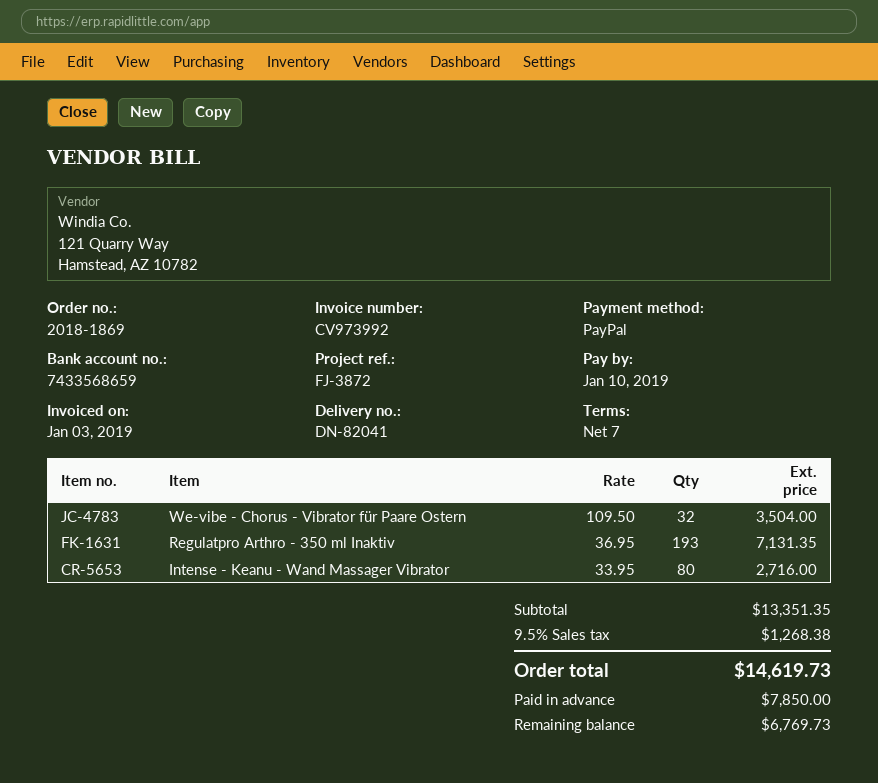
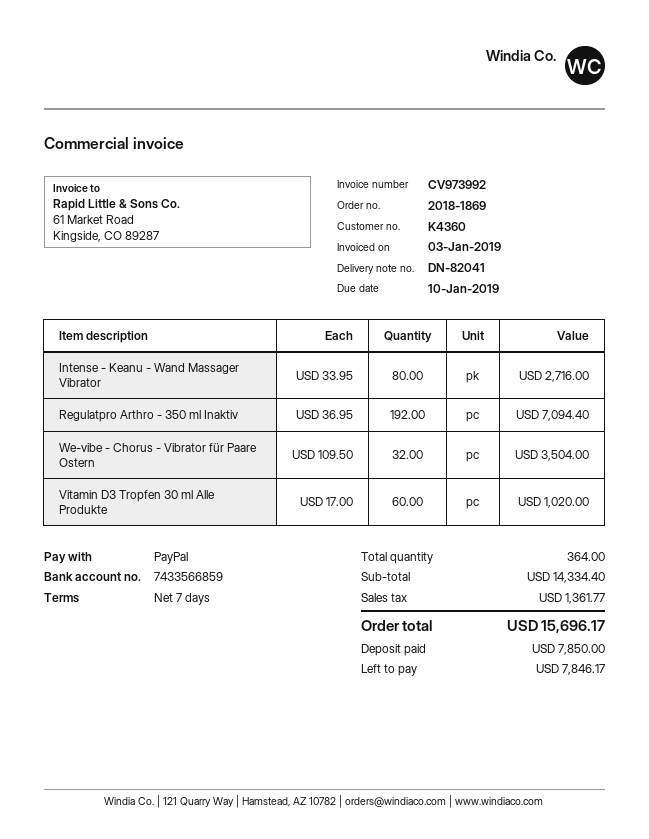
bank account: 7433568659 -> 7433566859
Regulatpro Arthro - 350 ml Inaktiv: 193 x 36.95 = 7131.35 -> 192 x 36.95 = 7094.40
Vitamin D3 Tropfen 30 ml Alle Produkte: none -> 60 x 17.00 = 1020.00
subtotal: 13351.35 -> 14334.40
tax: 1268.38 -> 1361.77
total: 14619.73 -> 15696.17
balance: 6769.73 -> 7846.17

